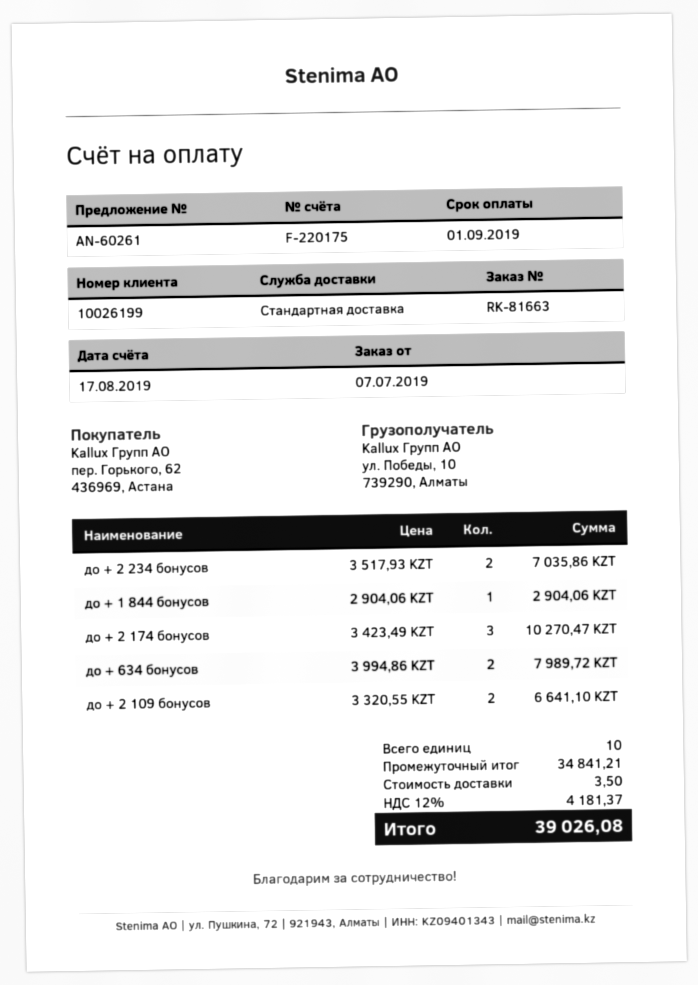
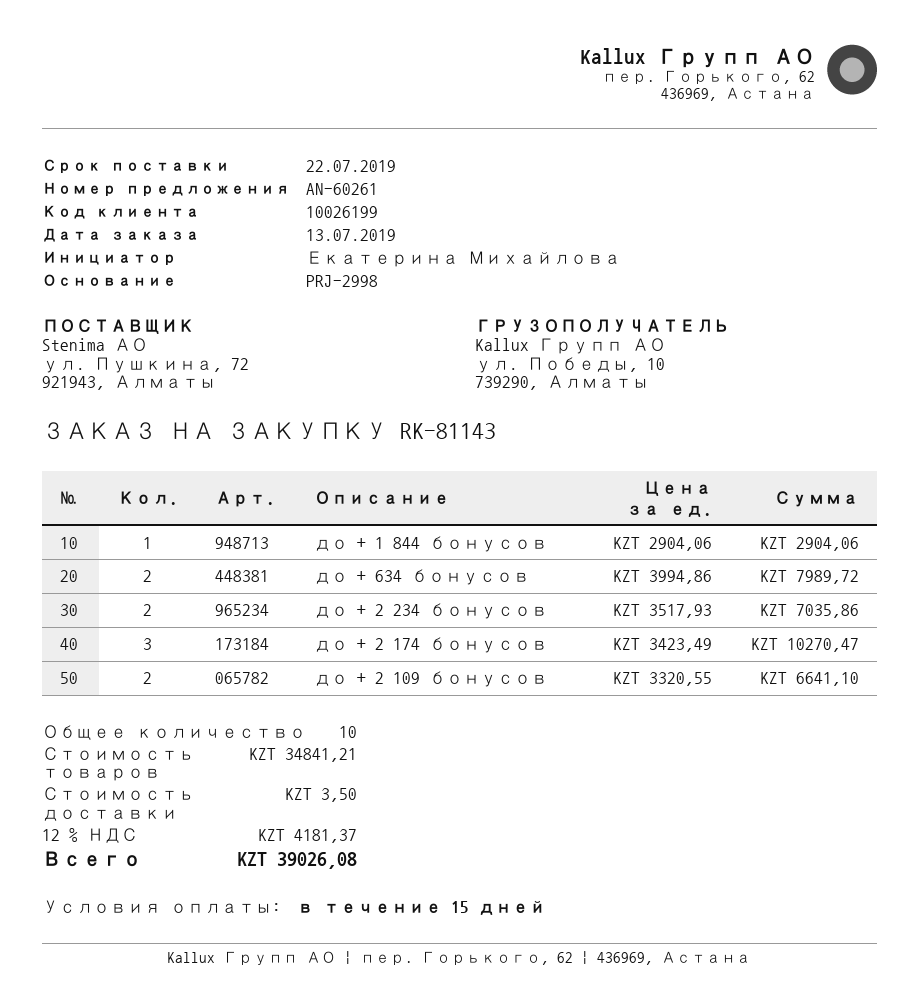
order number: RK-81663 -> RK-81143
order date: 2019-07-07 -> 2019-07-13

